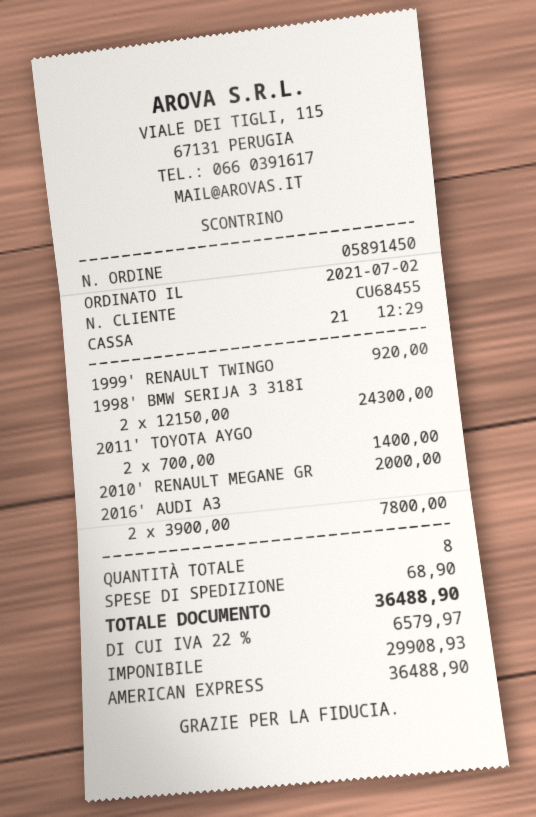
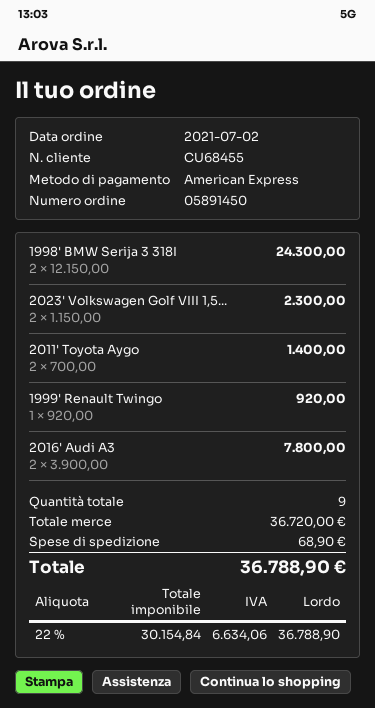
2010' RENAULT MEGANE GR: 1 x 2000.00 = 2000.00 -> none
2023' Volkswagen Golf VIII 1,5...: none -> 2 x 1150.00 = 2300.00
total quantity: 8 -> 9
net: 29908.93 -> 30154.84
tax: 22% = 6579.97 -> 22% = 6634.06
total: 36488.90 -> 36788.90

